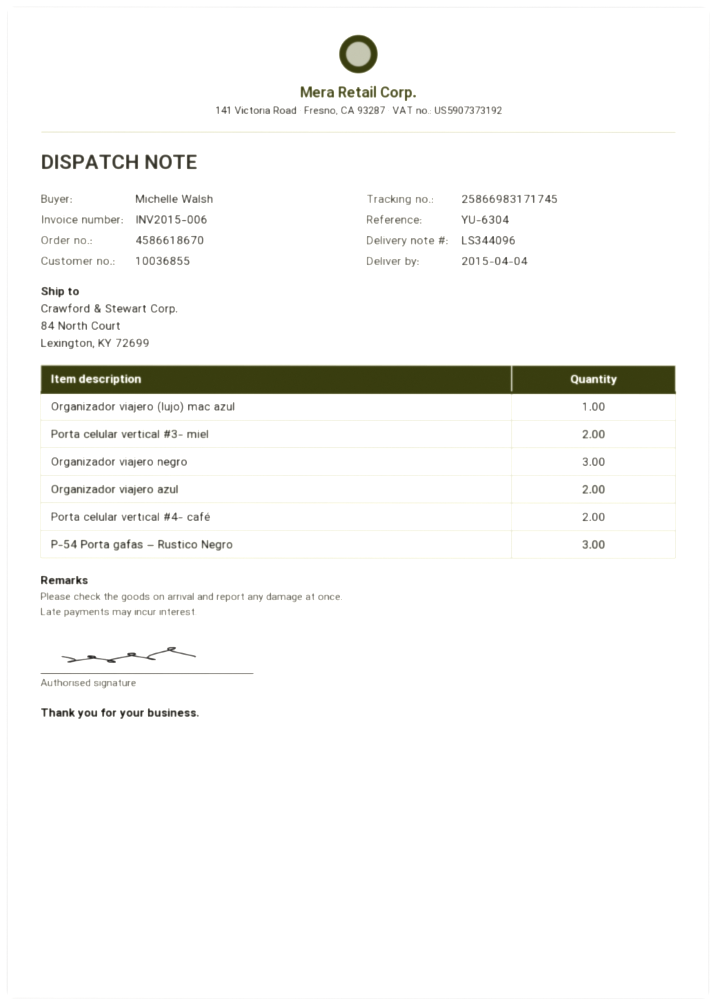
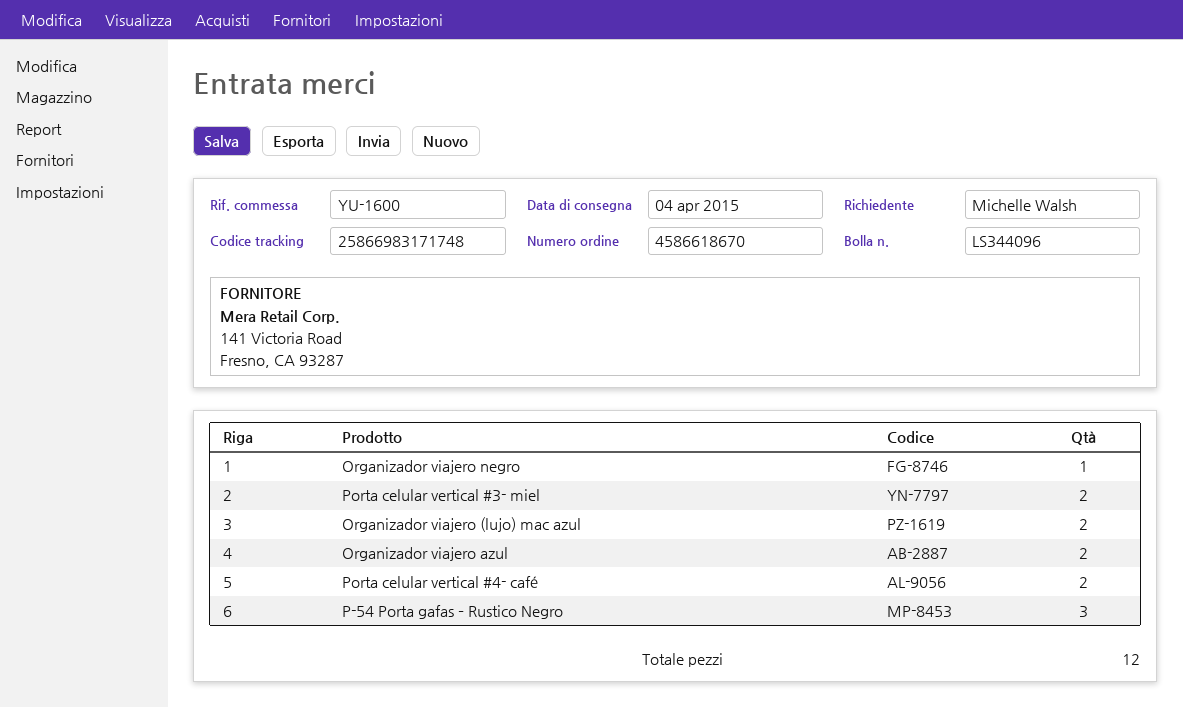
reference: YU-6304 -> YU-1600
tracking number: 25866983171745 -> 25866983171748
Organizador viajero (lujo) mac azul: 1 -> 2
Organizador viajero negro: 3 -> 1

